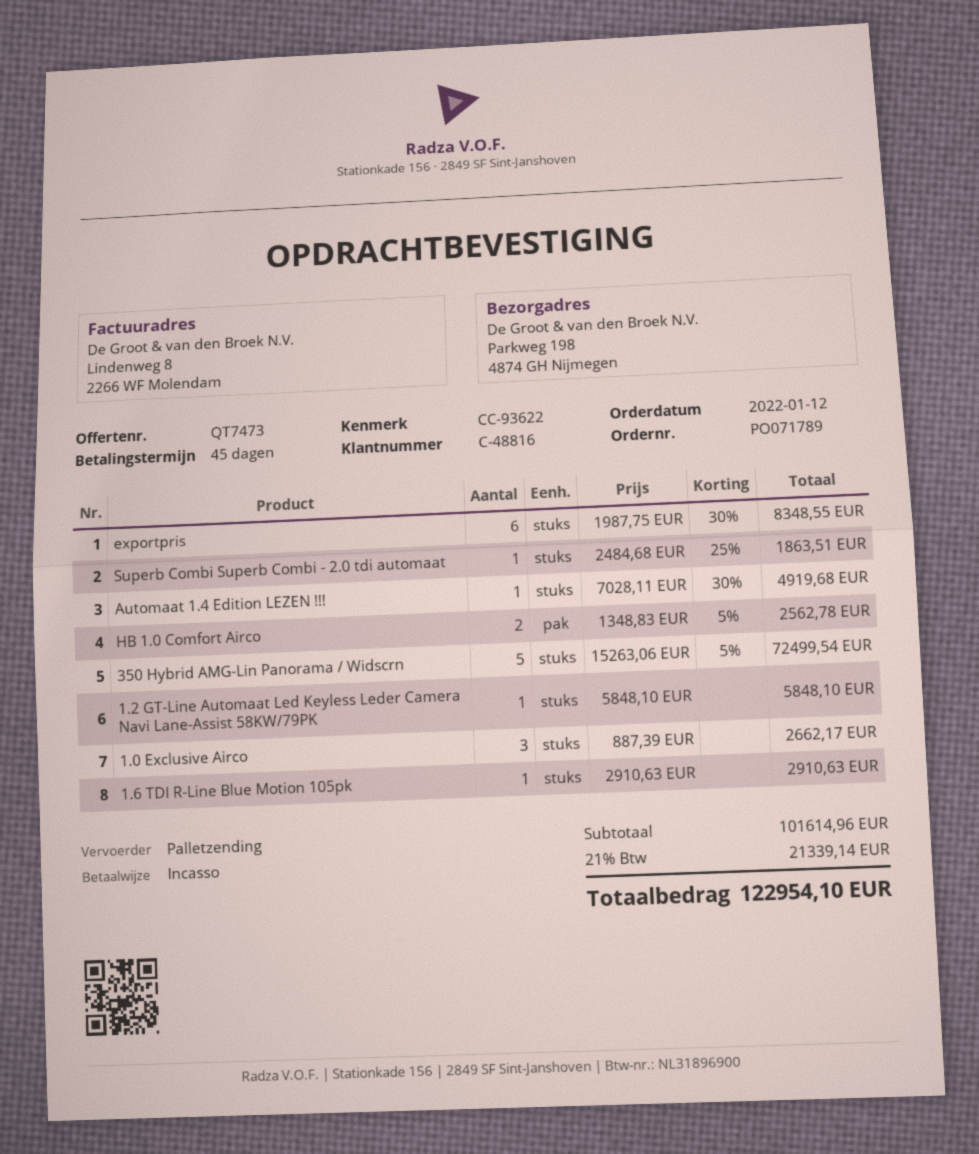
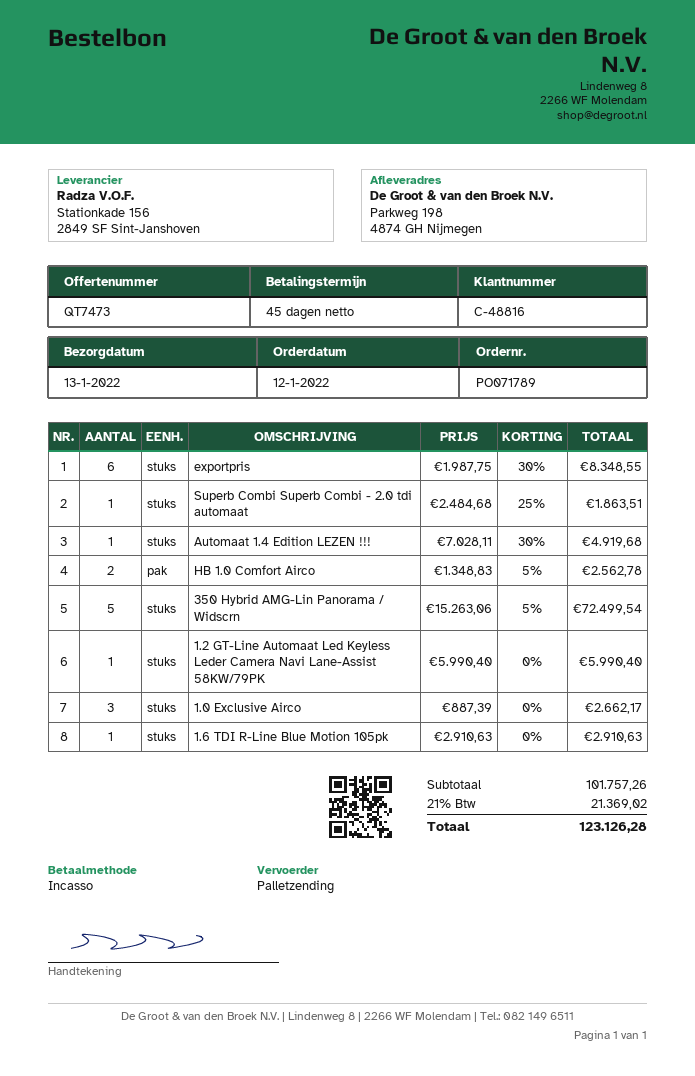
1.2 GT-Line Automaat Led Keyless Leder Camera Navi Lane-Assist 58KW/79PK: 1 x 5848.10 = 5848.10 -> 1 x 5990.40 = 5990.40
subtotal: 101614.96 -> 101757.26
tax: 21% = 21339.14 -> 21% = 21369.02
total: 122954.10 -> 123126.28

